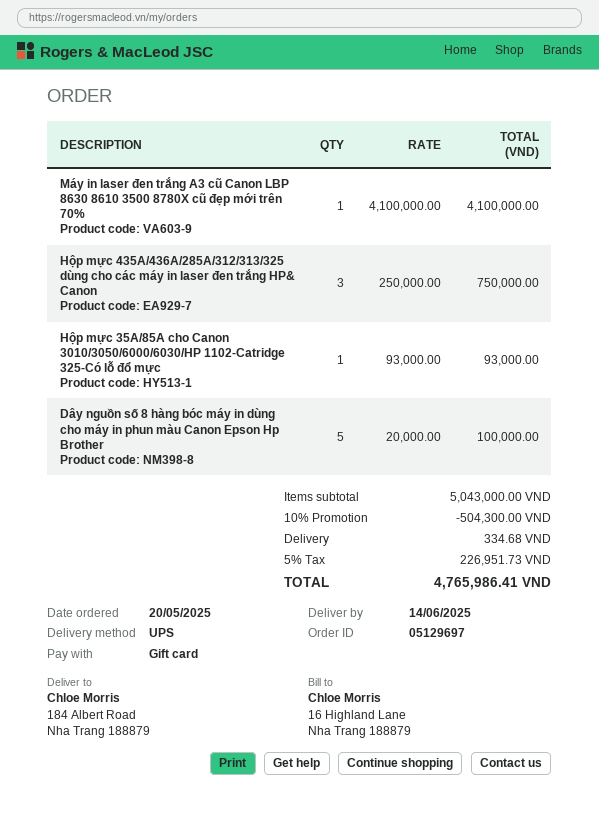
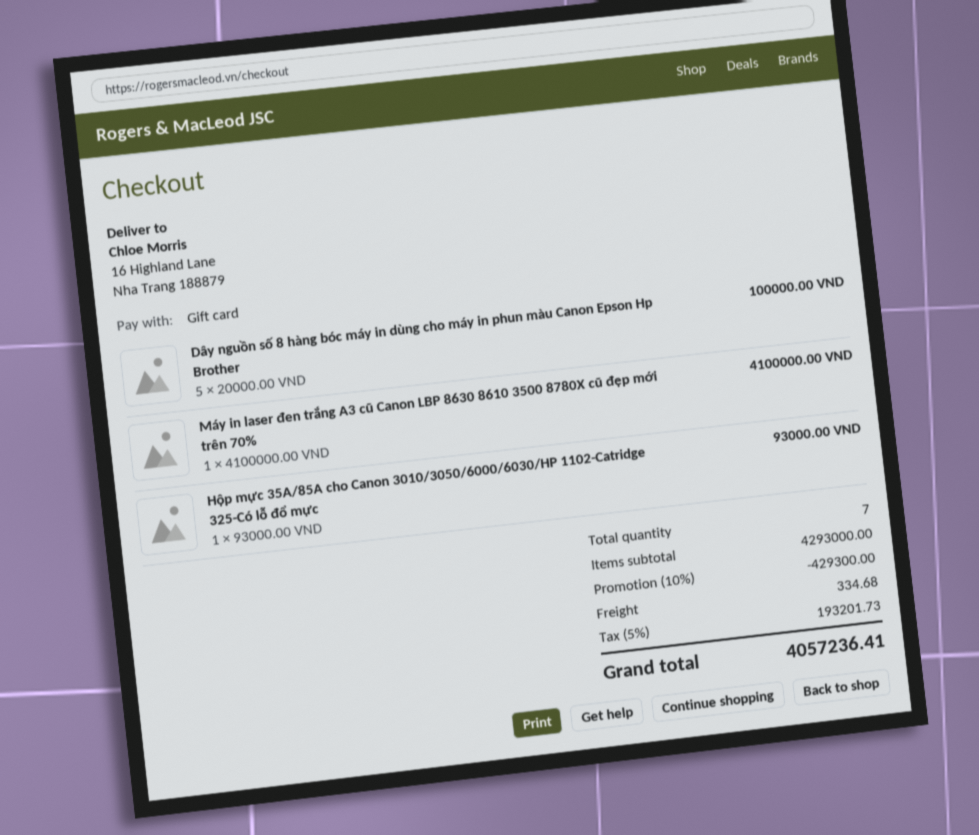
ship to: 184 Albert Road, Nha Trang 188879 -> 16 Highland Lane, Nha Trang 188879
Hộp mực 435A/436A/285A/312/313/325 dùng cho các máy in laser đen trắng HP& Canon: 3 x 250000.00 = 750000.00 -> none
subtotal: 5043000.00 -> 4293000.00
discount: 10% = 504300.00 -> 10% = 429300.00
tax: 5% = 226951.73 -> 5% = 193201.73
total: 4765986.41 -> 4057236.41

